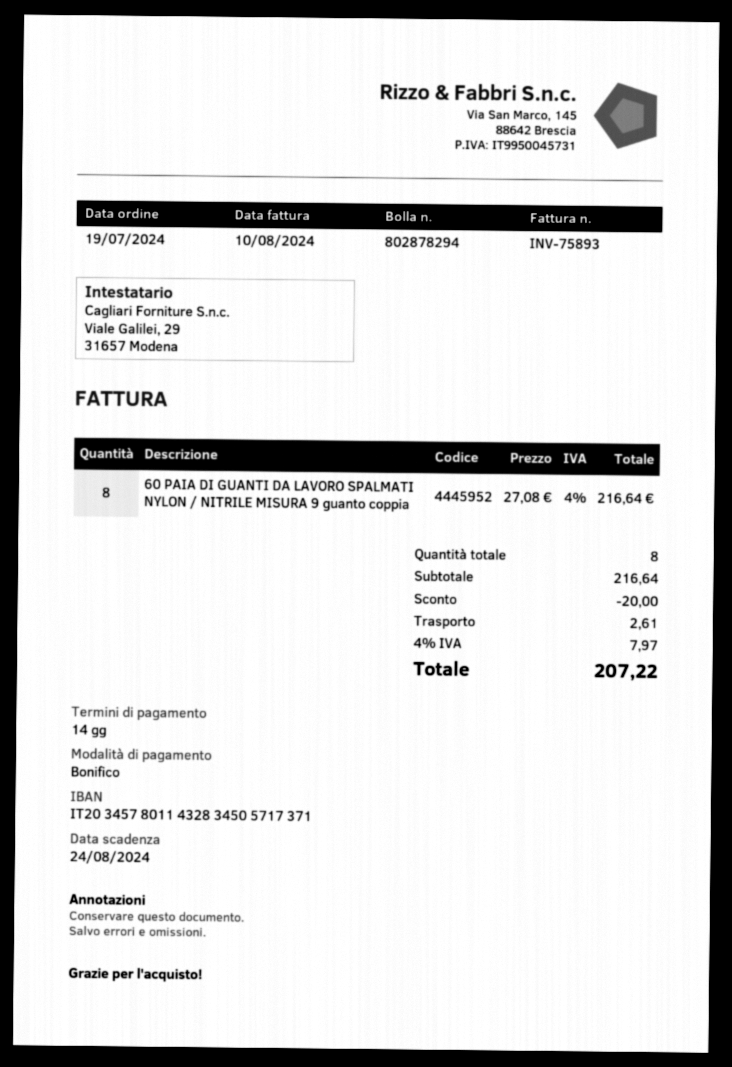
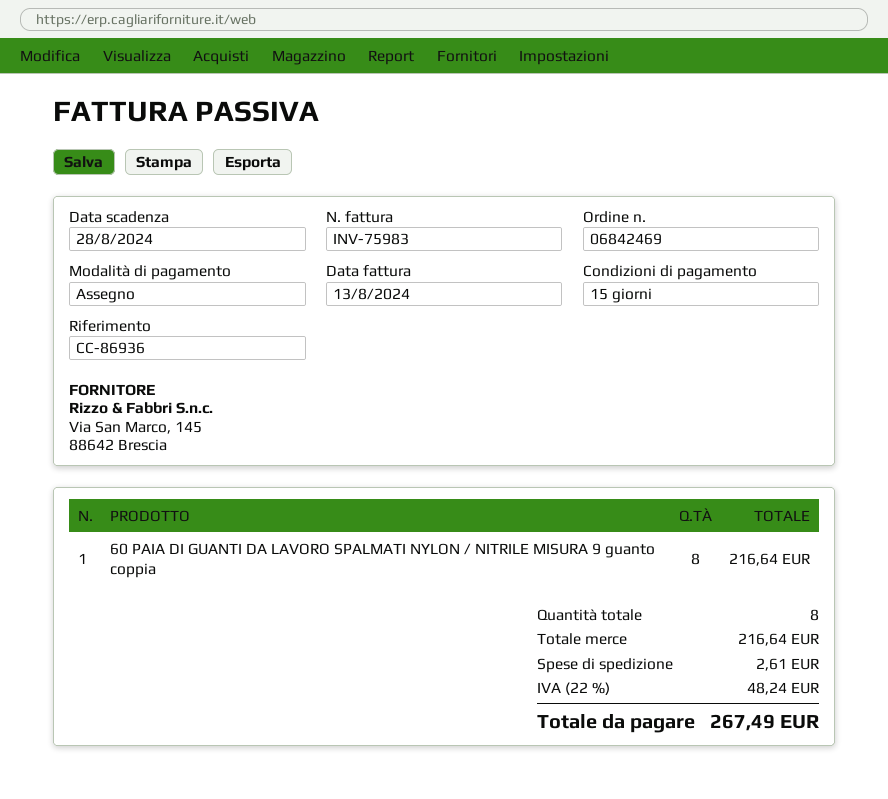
invoice number: INV-75893 -> INV-75983
invoice date: 2024-08-10 -> 2024-08-13
payment terms: 14 days -> 15 days
due date: 2024-08-24 -> 2024-08-28
payment method: bank transfer -> cheque
discount: 20.00 -> none
tax: 4% = 7.97 -> 22% = 48.24
total: 207.22 -> 267.49

